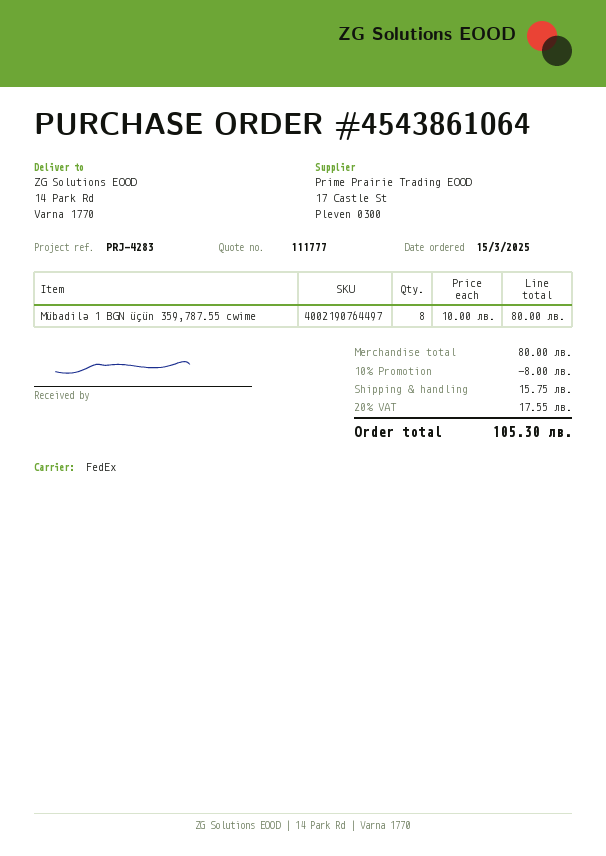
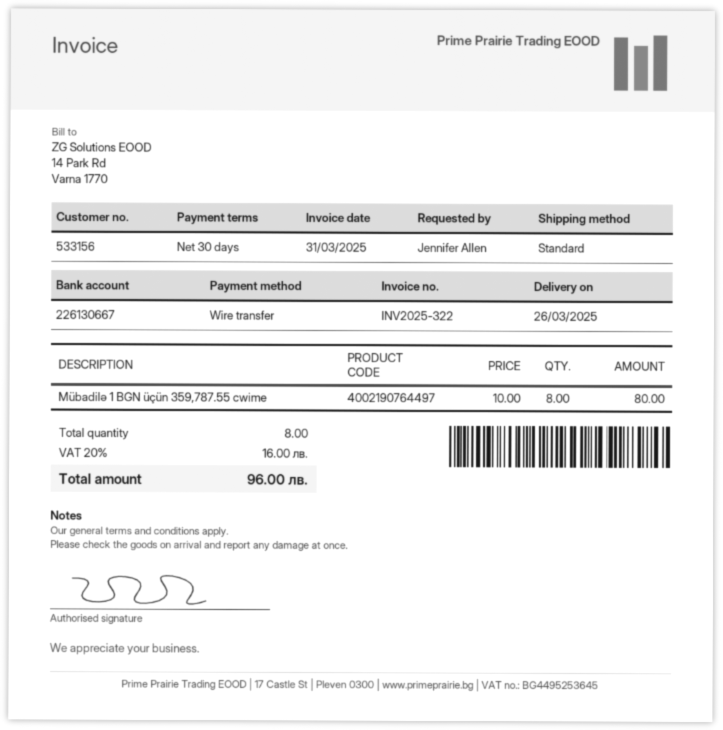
shipping method: FedEx -> standard
discount: 10% = 8.00 -> none
shipping: 15.75 -> none
tax: 20% = 17.55 -> 20% = 16.00
total: 105.30 -> 96.00

